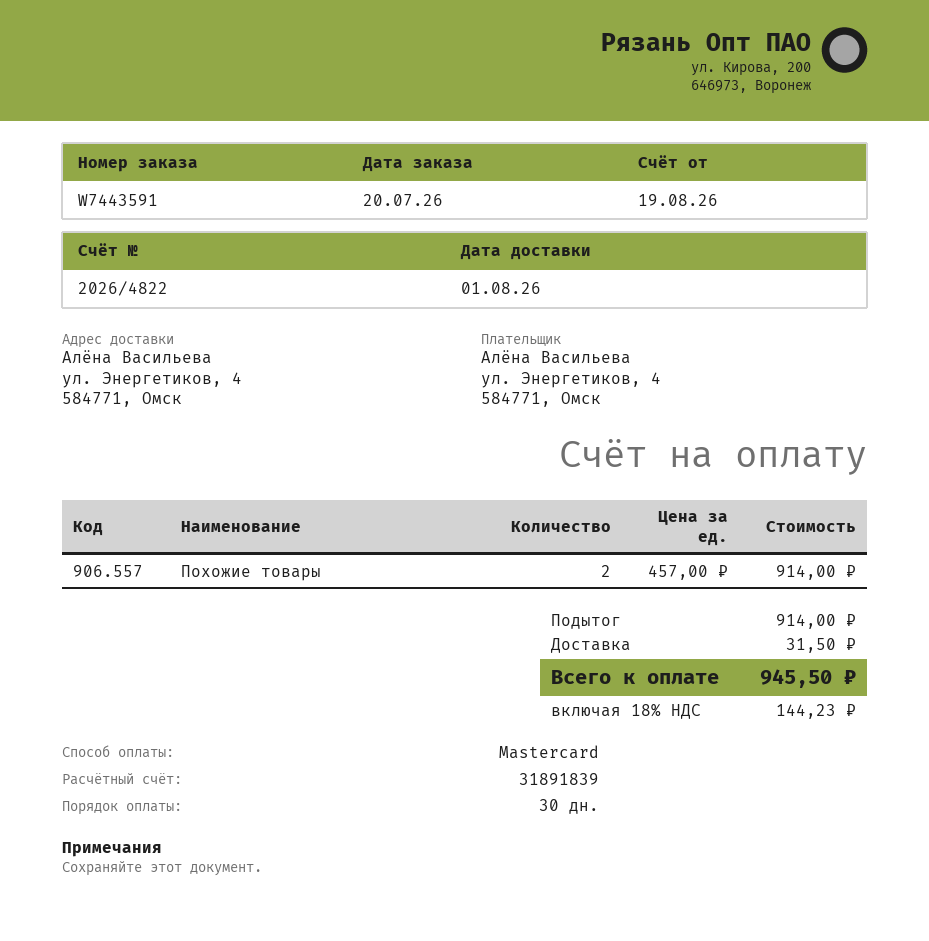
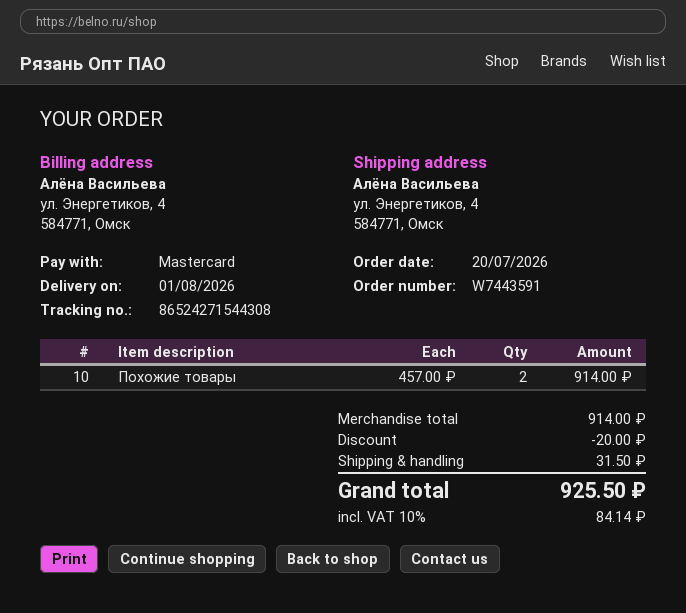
discount: none -> 20.00
tax: 18% = 144.23 -> 10% = 84.14
total: 945.50 -> 925.50

